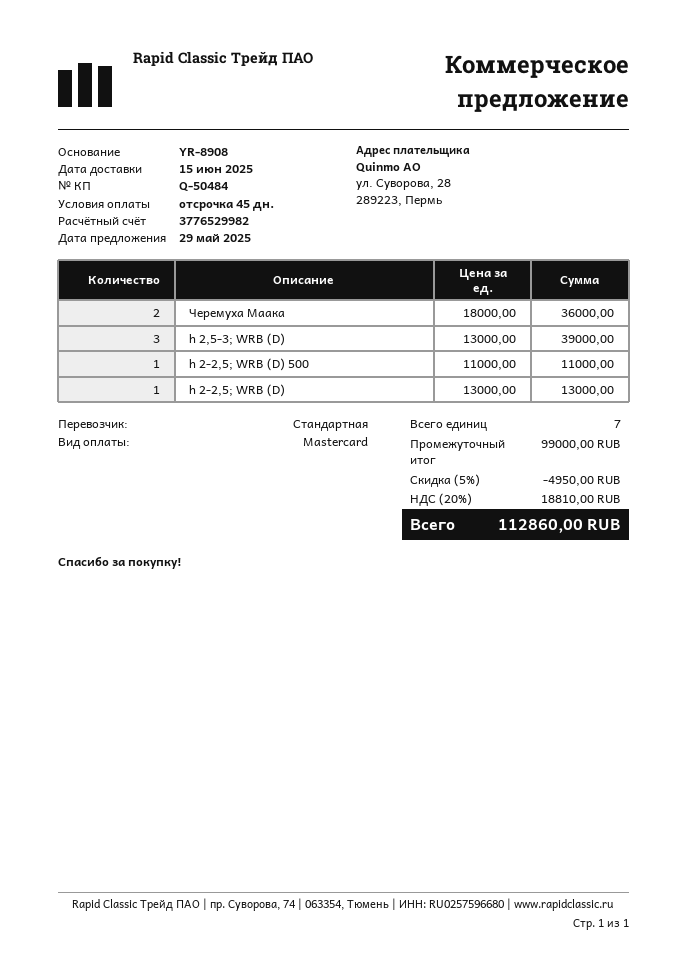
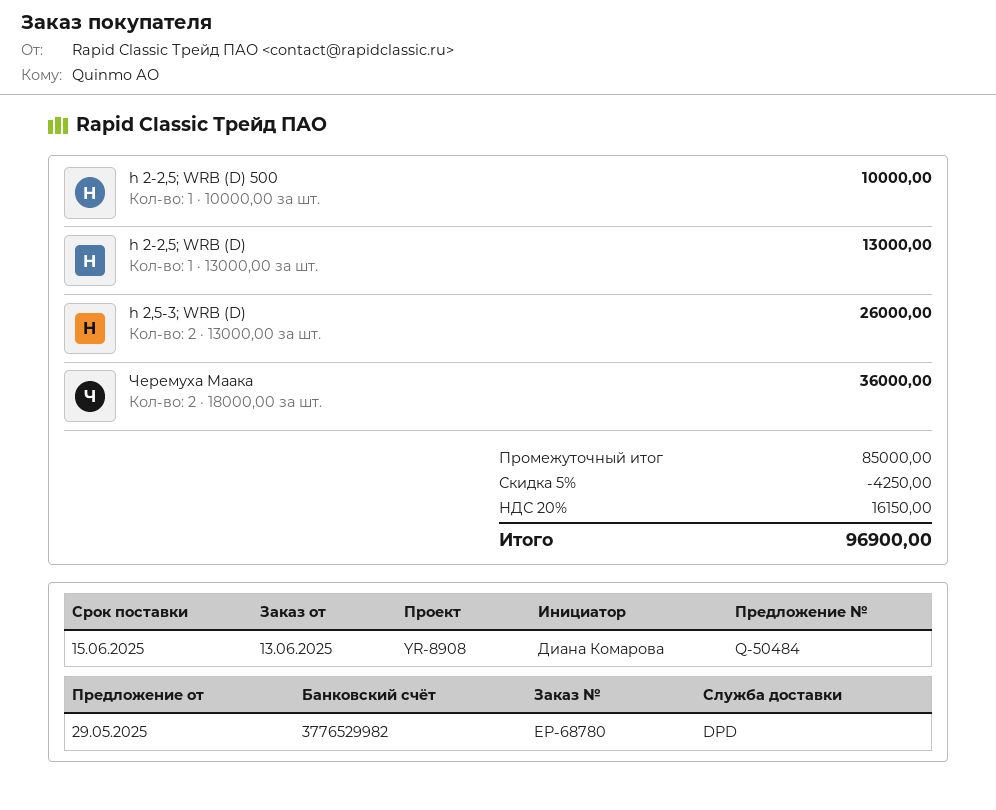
shipping method: standard -> DPD
h 2,5-3; WRB (D): 3 x 13000.00 = 39000.00 -> 2 x 13000.00 = 26000.00
h 2-2,5; WRB (D) 500: 1 x 11000.00 = 11000.00 -> 1 x 10000.00 = 10000.00
subtotal: 99000.00 -> 85000.00
discount: 5% = 4950.00 -> 5% = 4250.00
tax: 20% = 18810.00 -> 20% = 16150.00
total: 112860.00 -> 96900.00

